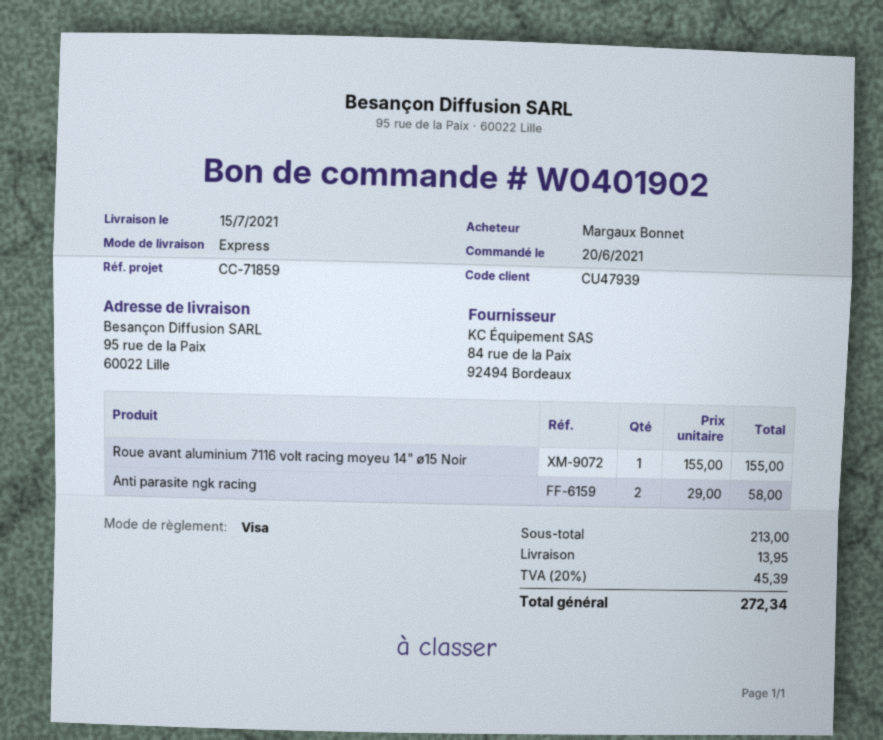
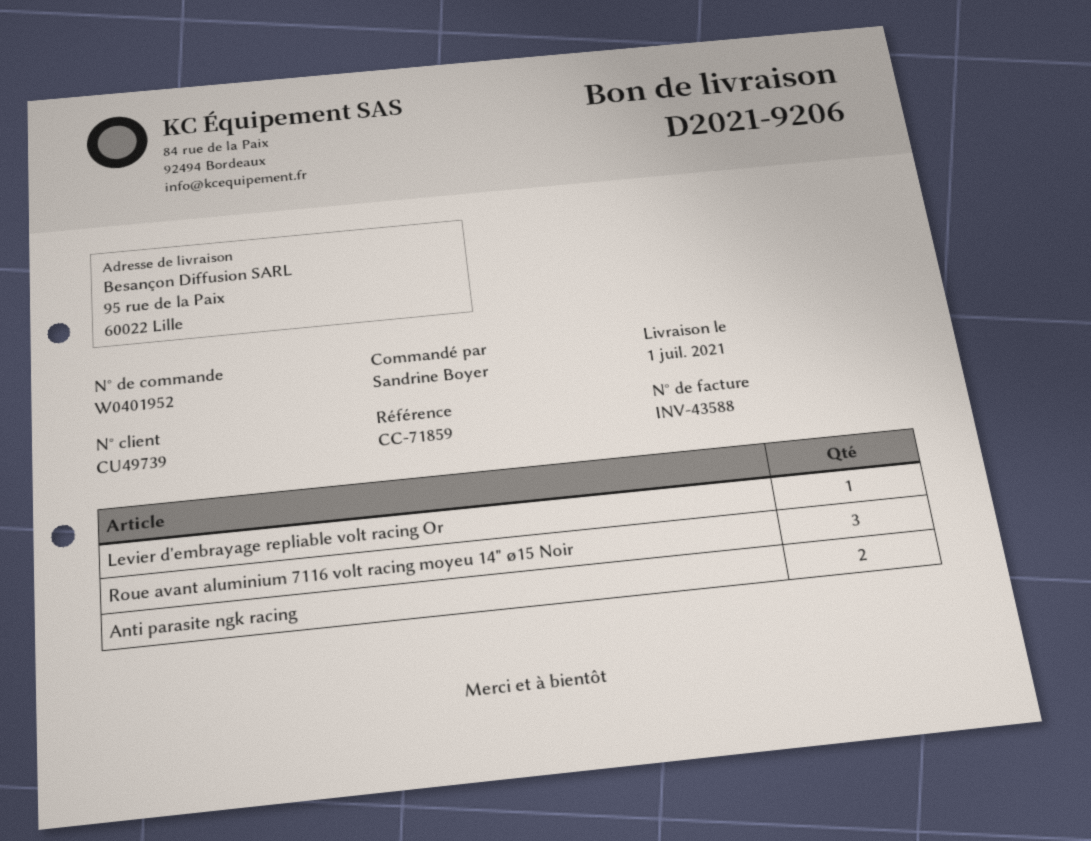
order number: W0401902 -> W0401952
delivery date: 2021-07-15 -> 2021-07-01
customer number: CU47939 -> CU49739
ordered by: Margaux Bonnet -> Sandrine Boyer
Roue avant aluminium 7116 volt racing moyeu 14" ø15 Noir: 1 -> 3
Levier d'embrayage repliable volt racing Or: none -> 1

